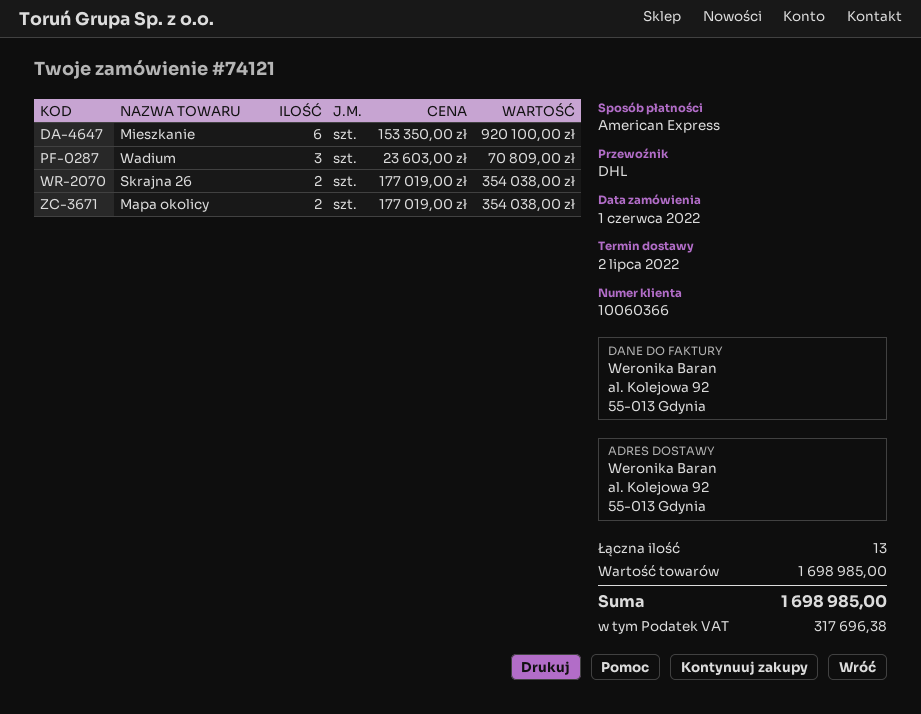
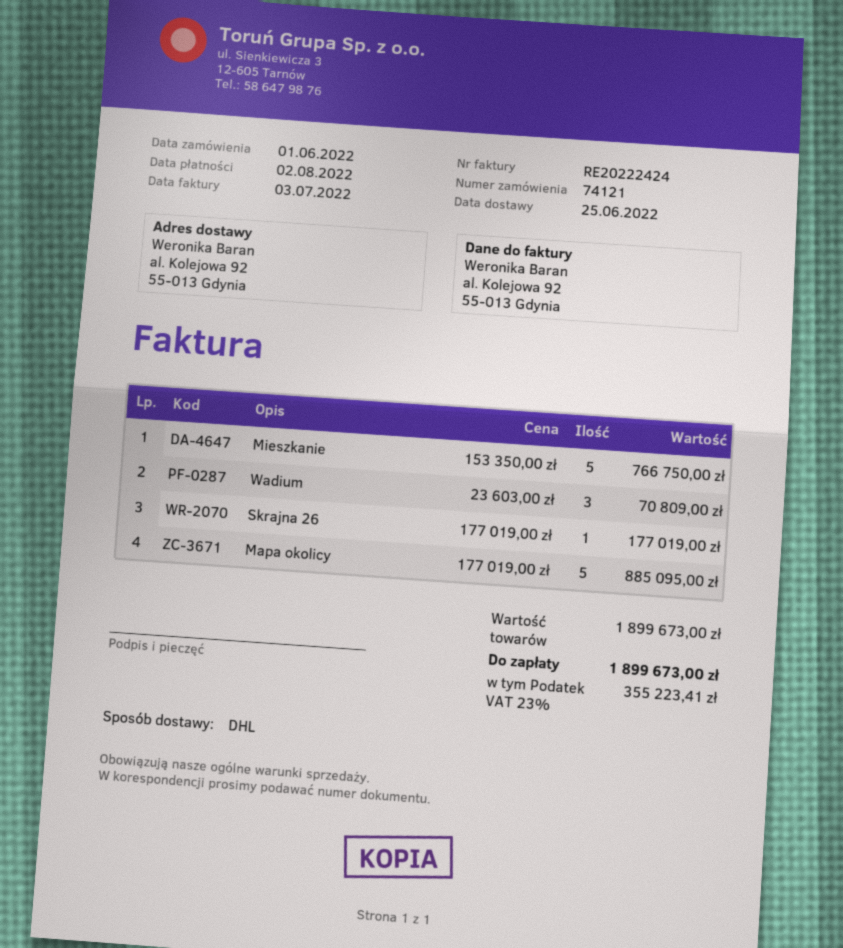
delivery date: 2022-07-02 -> 2022-06-25
Mieszkanie: 6 x 153350.00 = 920100.00 -> 5 x 153350.00 = 766750.00
Skrajna 26: 2 x 177019.00 = 354038.00 -> 1 x 177019.00 = 177019.00
Mapa okolicy: 2 x 177019.00 = 354038.00 -> 5 x 177019.00 = 885095.00
subtotal: 1698985.00 -> 1899673.00
tax: 317696.38 -> 355223.41
total: 1698985.00 -> 1899673.00

